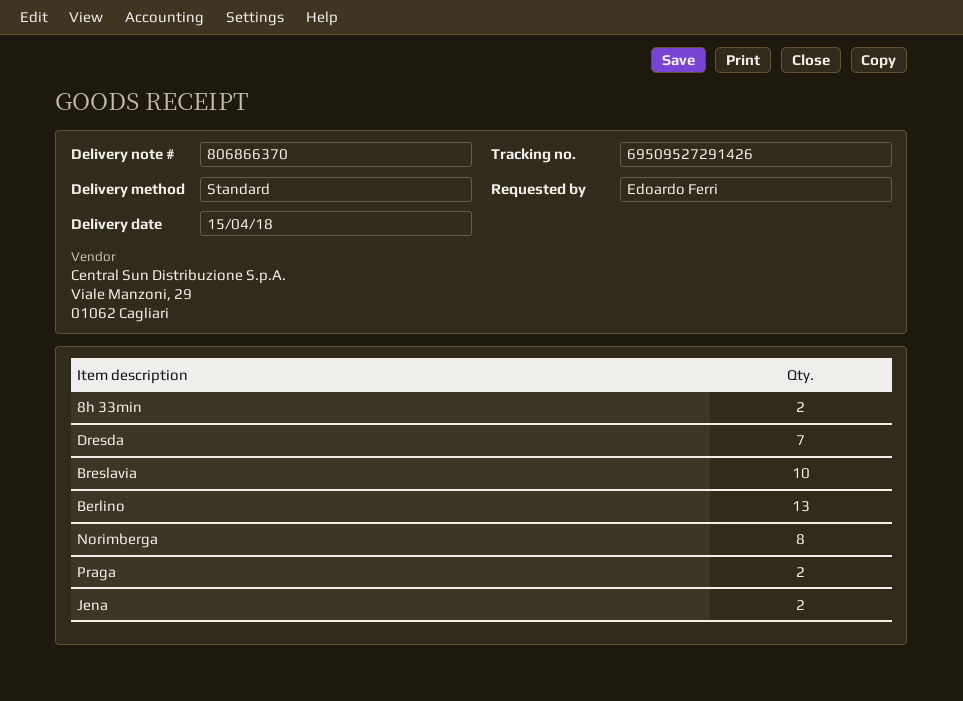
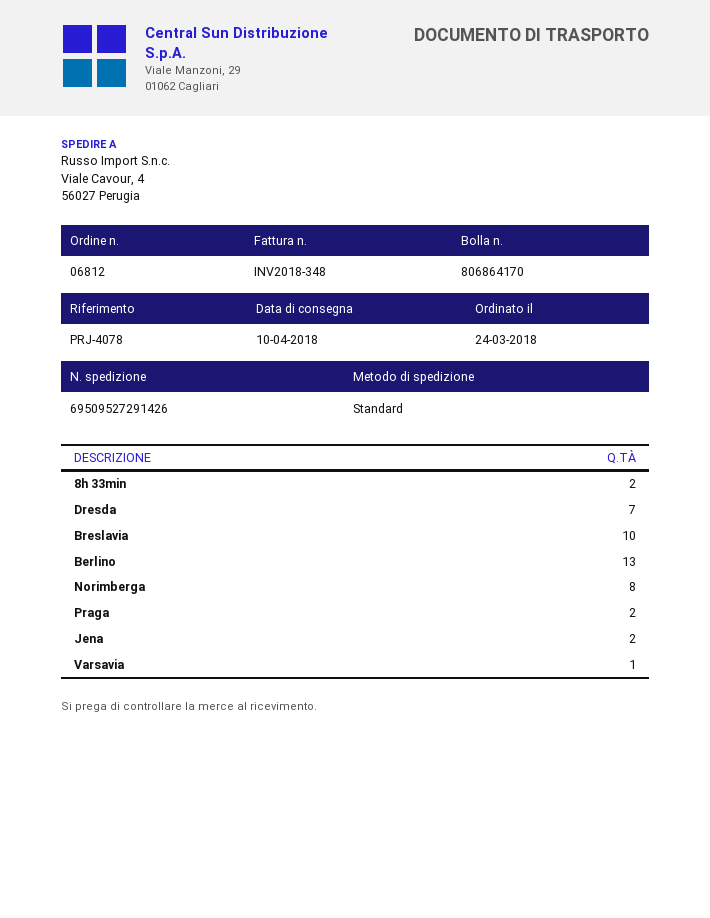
delivery note number: 806866370 -> 806864170
delivery date: 2018-04-15 -> 2018-04-10
Varsavia: none -> 1

